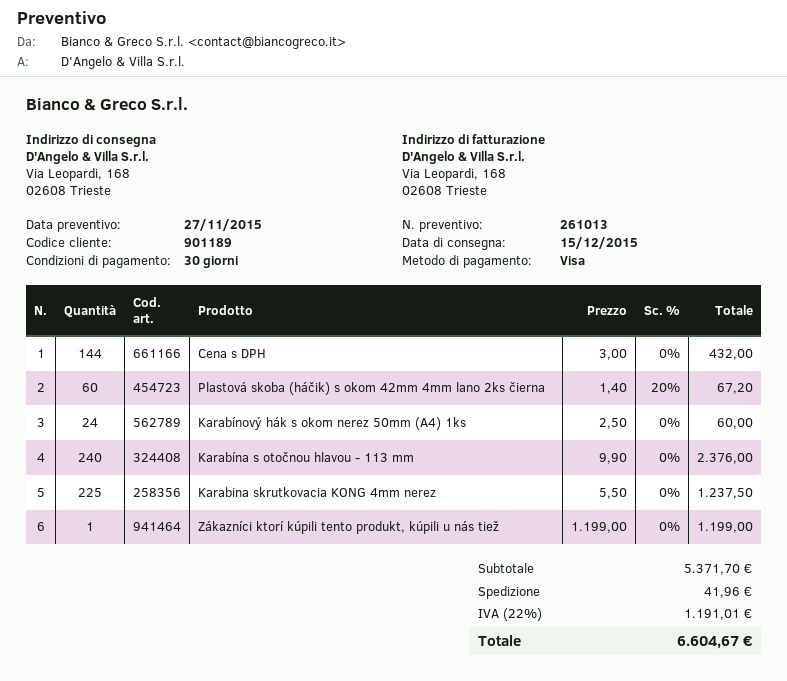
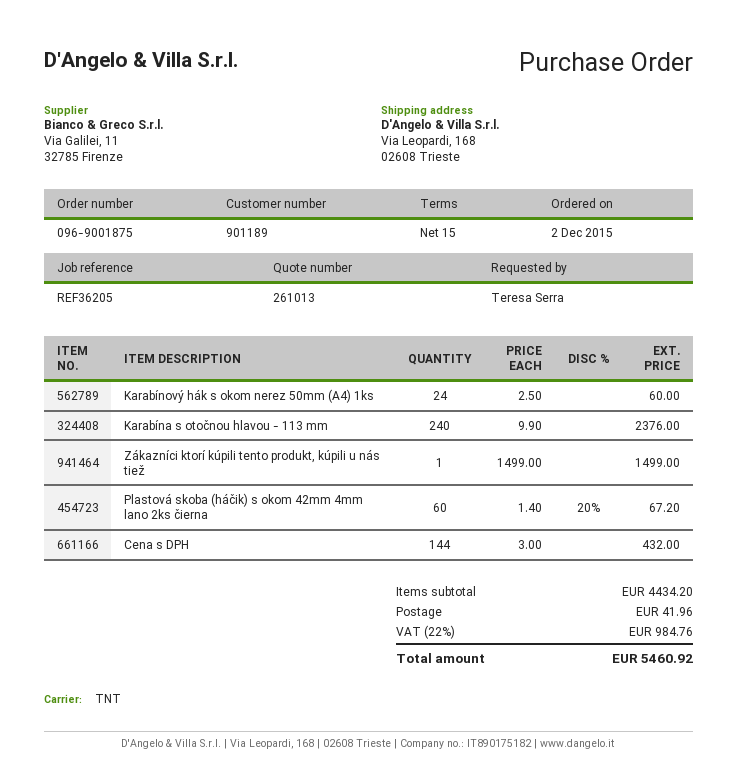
payment terms: 30 days -> 15 days
Karabina skrutkovacia KONG 4mm nerez: 225 x 5.50 = 1237.50 -> none
Zákazníci ktorí kúpili tento produkt, kúpili u nás tiež: 1 x 1199.00 = 1199.00 -> 1 x 1499.00 = 1499.00
subtotal: 5371.70 -> 4434.20
tax: 22% = 1191.01 -> 22% = 984.76
total: 6604.67 -> 5460.92

